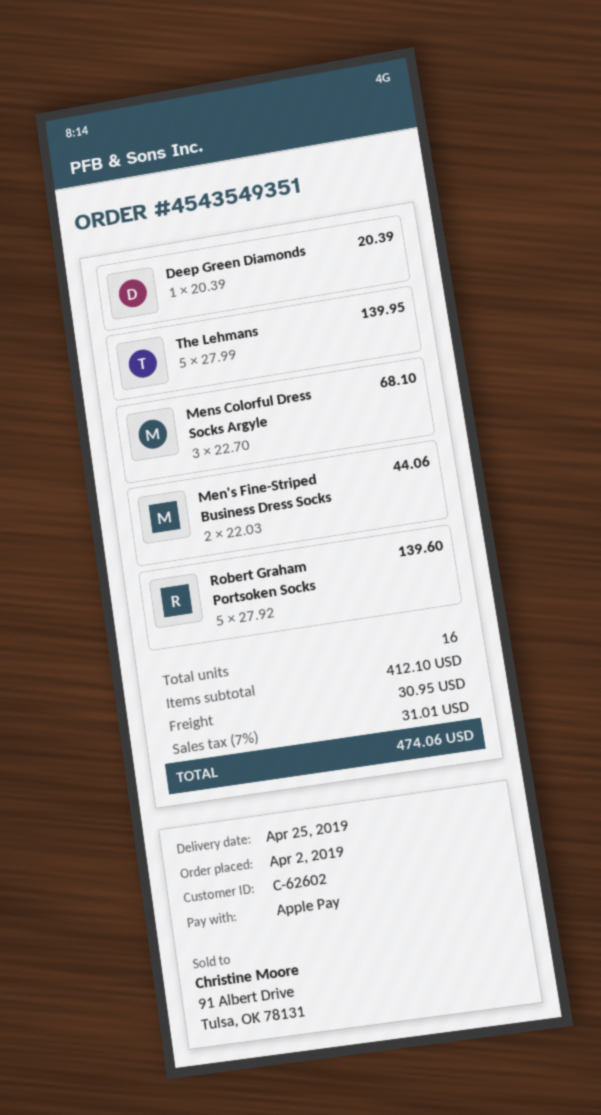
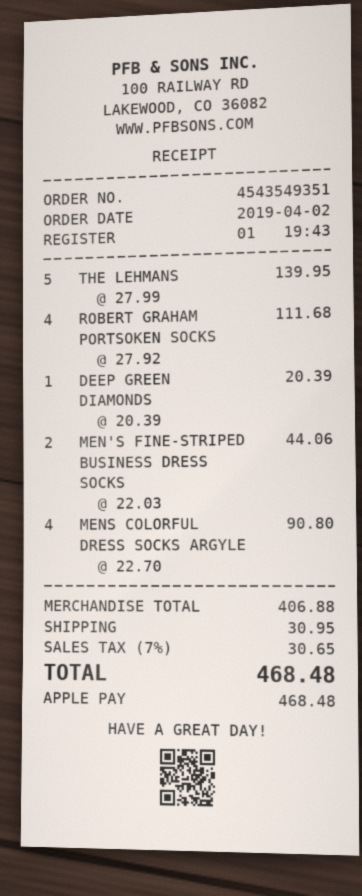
Mens Colorful Dress Socks Argyle: 3 x 22.70 = 68.10 -> 4 x 22.70 = 90.80
Robert Graham Portsoken Socks: 5 x 27.92 = 139.60 -> 4 x 27.92 = 111.68
subtotal: 412.10 -> 406.88
tax: 7% = 31.01 -> 7% = 30.65
total: 474.06 -> 468.48

